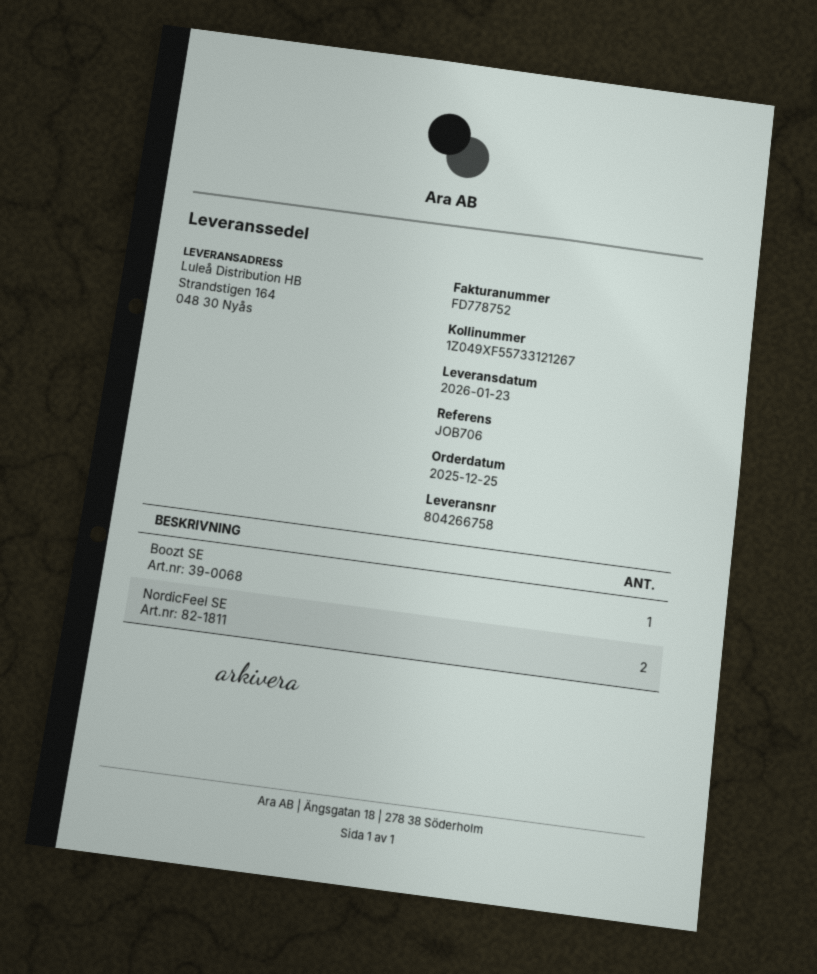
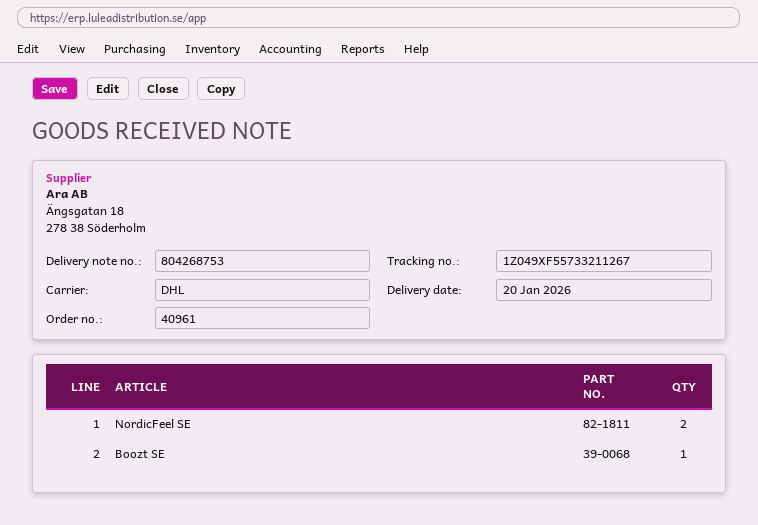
delivery note number: 804266758 -> 804268753
delivery date: 2026-01-23 -> 2026-01-20
tracking number: 1Z049XF55733121267 -> 1Z049XF55733211267

